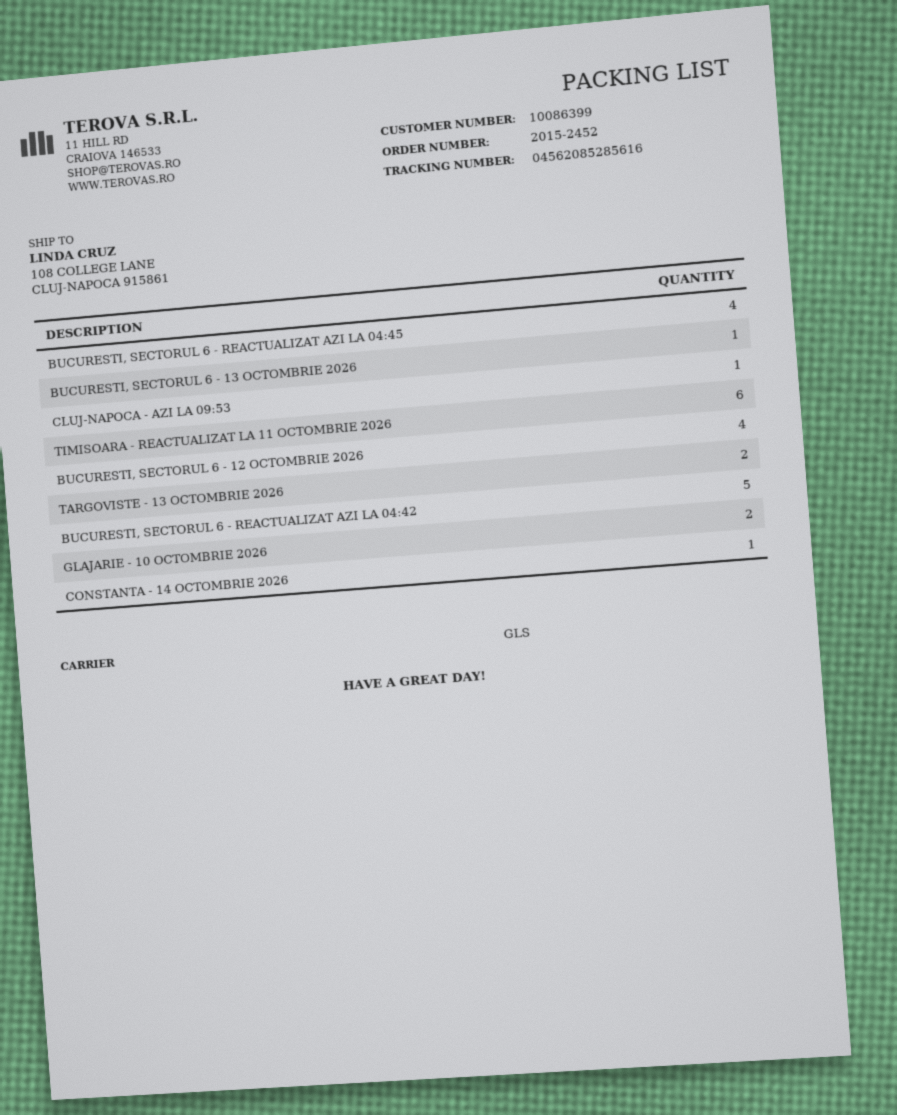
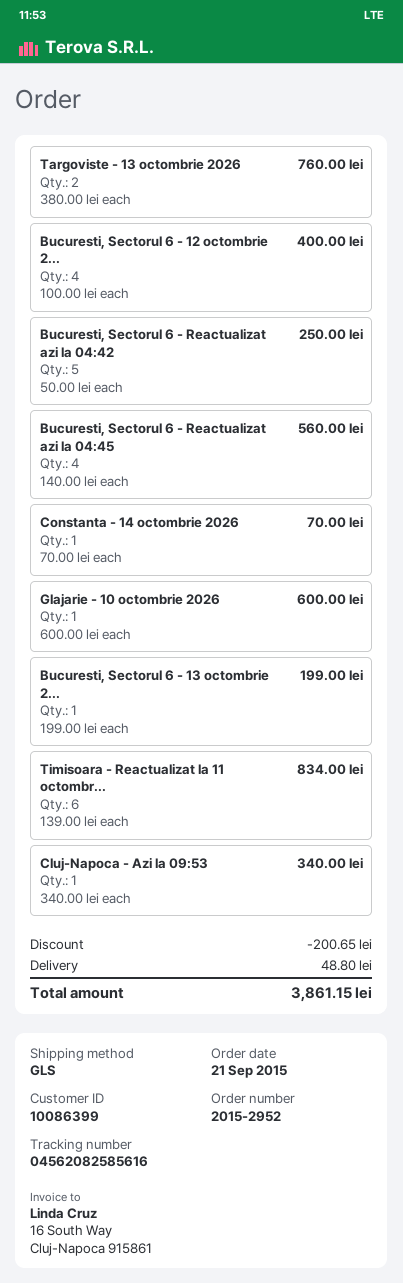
order number: 2015-2452 -> 2015-2952
tracking number: 04562085285616 -> 04562082585616
GLAJARIE - 10 OCTOMBRIE 2026: 2 -> 1

